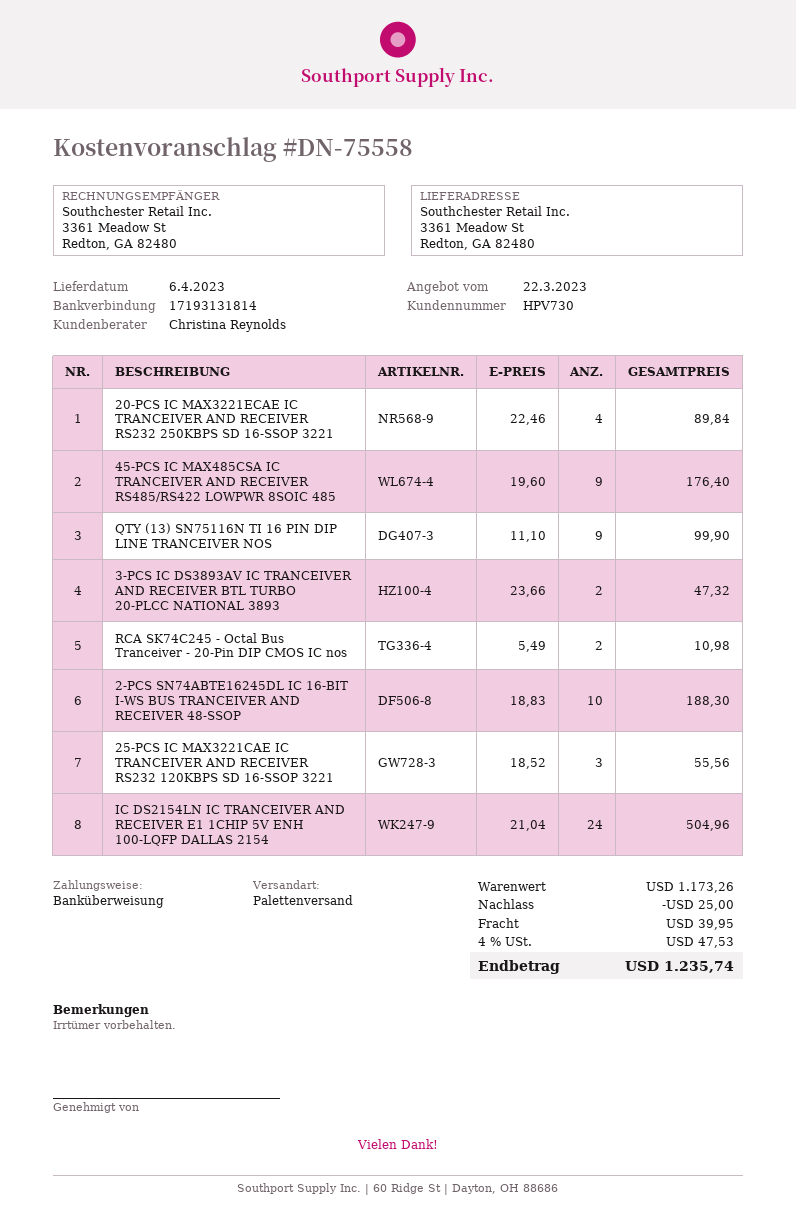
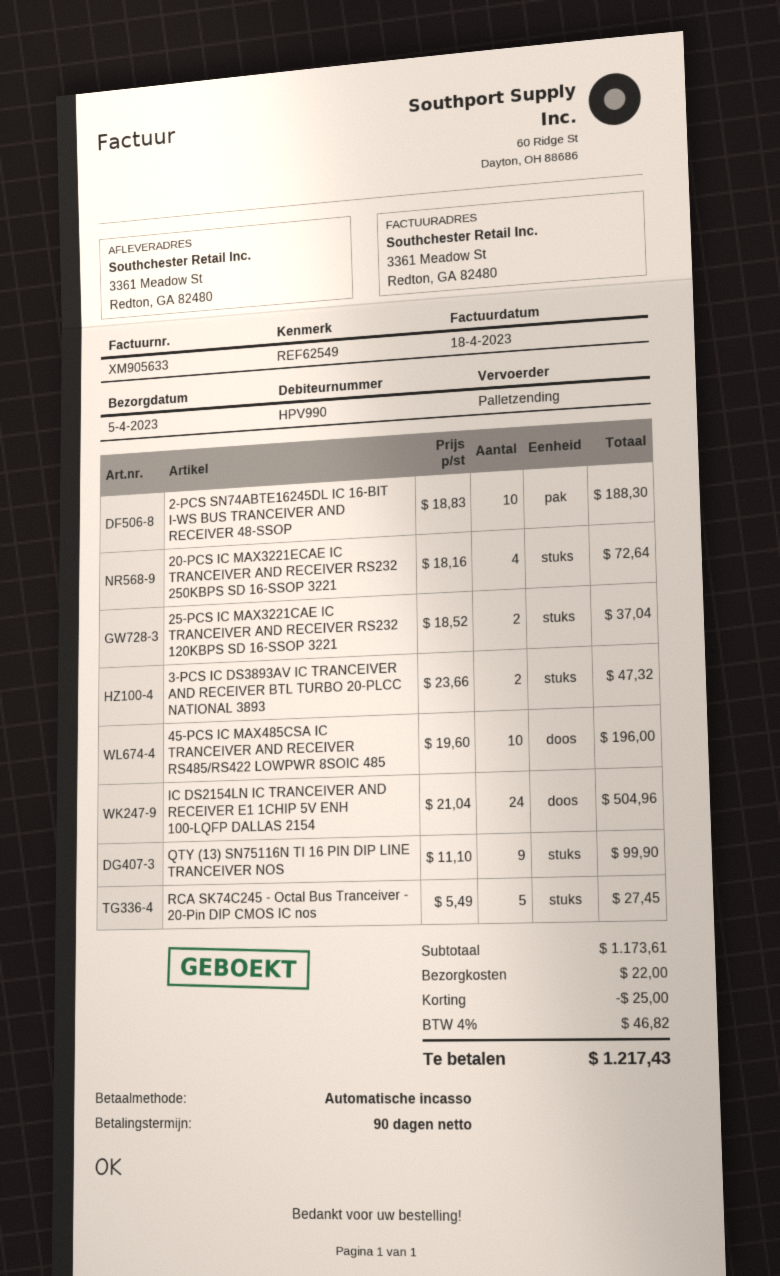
delivery date: 2023-04-06 -> 2023-04-05
customer number: HPV730 -> HPV990
payment method: bank transfer -> direct debit
20-PCS IC MAX3221ECAE IC TRANCEIVER AND RECEIVER RS232 250KBPS SD 16-SSOP 3221: 4 x 22.46 = 89.84 -> 4 x 18.16 = 72.64
45-PCS IC MAX485CSA IC TRANCEIVER AND RECEIVER RS485/RS422 LOWPWR 8SOIC 485: 9 x 19.60 = 176.40 -> 10 x 19.60 = 196.00
RCA SK74C245 - Octal Bus Tranceiver - 20-Pin DIP CMOS IC nos: 2 x 5.49 = 10.98 -> 5 x 5.49 = 27.45
25-PCS IC MAX3221CAE IC TRANCEIVER AND RECEIVER RS232 120KBPS SD 16-SSOP 3221: 3 x 18.52 = 55.56 -> 2 x 18.52 = 37.04
subtotal: 1173.26 -> 1173.61
shipping: 39.95 -> 22.00
tax: 4% = 47.53 -> 4% = 46.82
total: 1235.74 -> 1217.43

